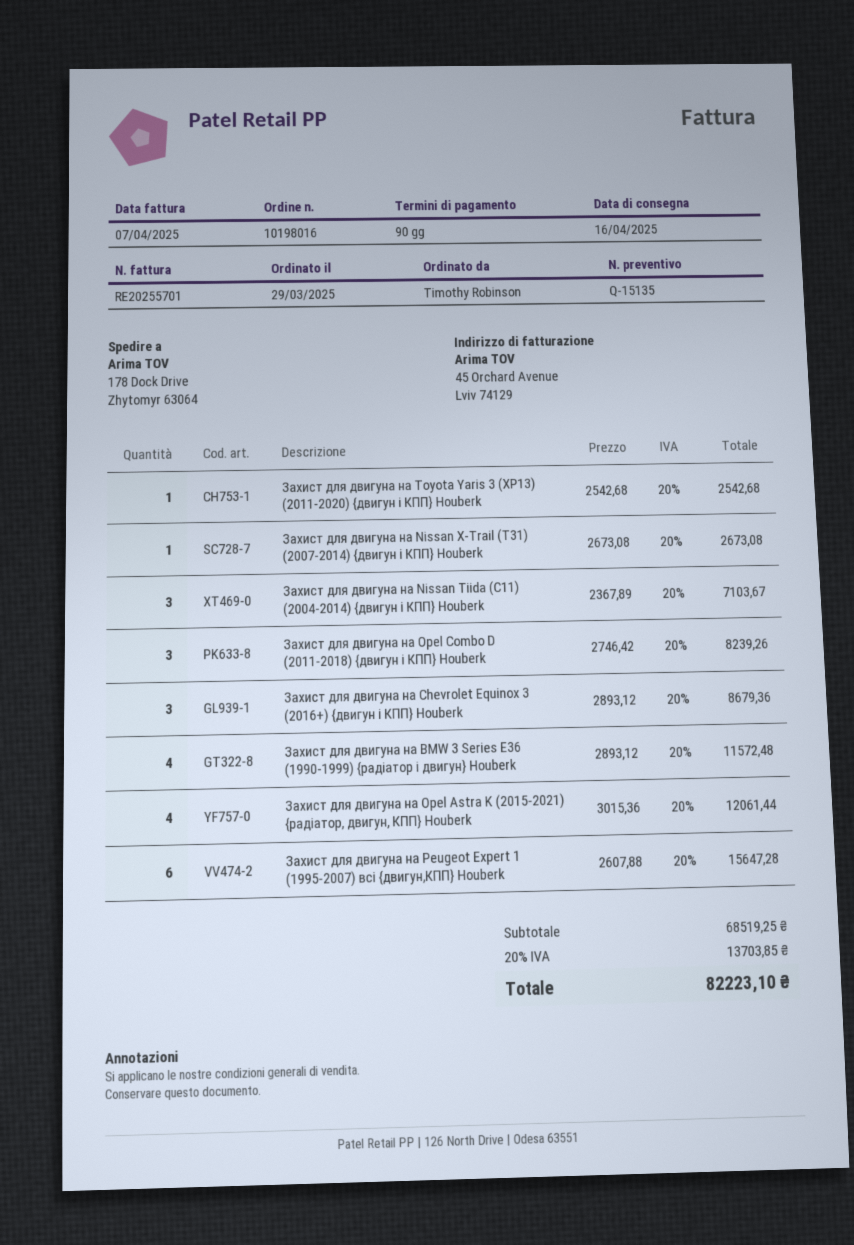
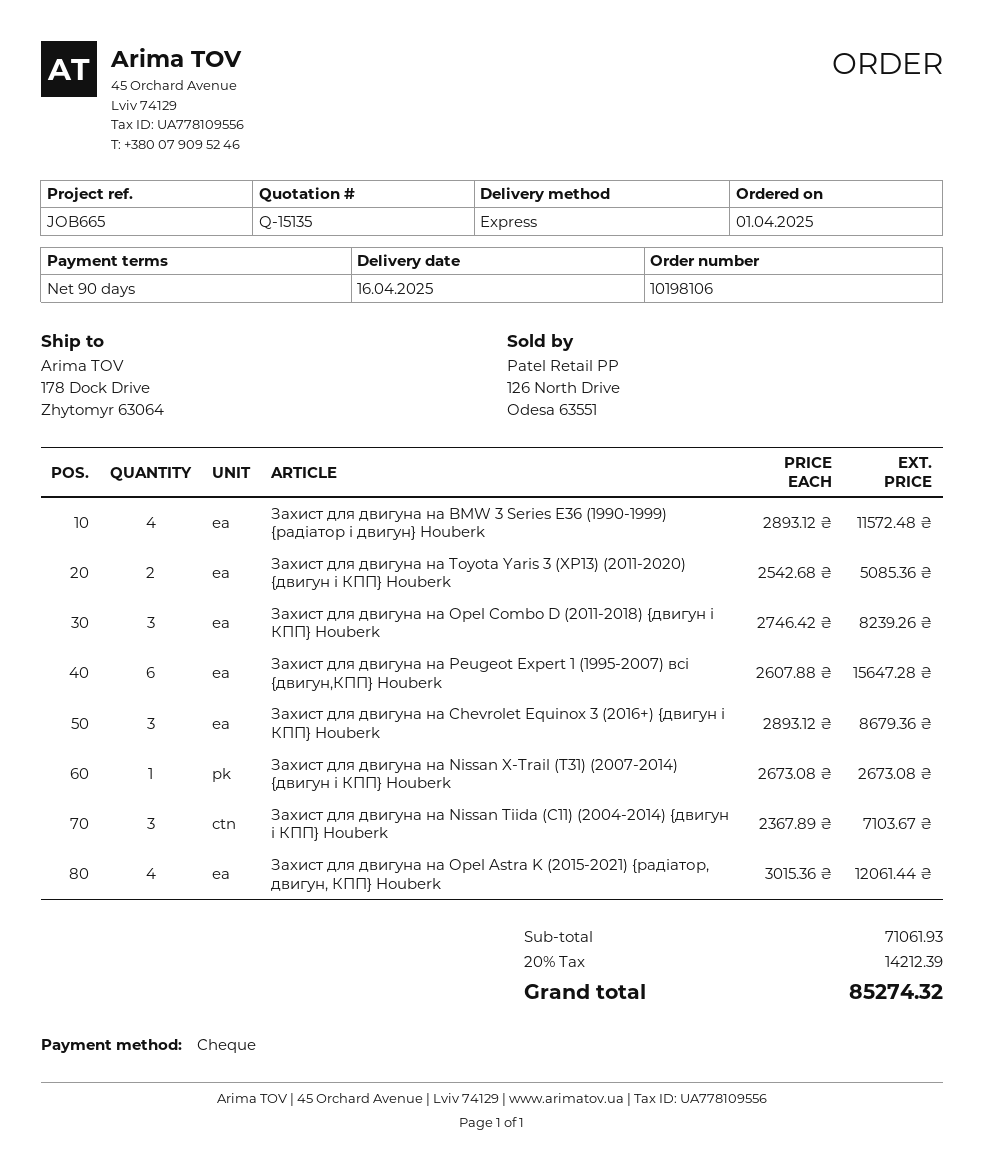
order number: 10198016 -> 10198106
order date: 2025-03-29 -> 2025-04-01
Захист для двигуна на Toyota Yaris 3 (XP13) (2011-2020) {двигун і КПП} Houberk: 1 x 2542.68 = 2542.68 -> 2 x 2542.68 = 5085.36
subtotal: 68519.25 -> 71061.93
tax: 20% = 13703.85 -> 20% = 14212.39
total: 82223.10 -> 85274.32

